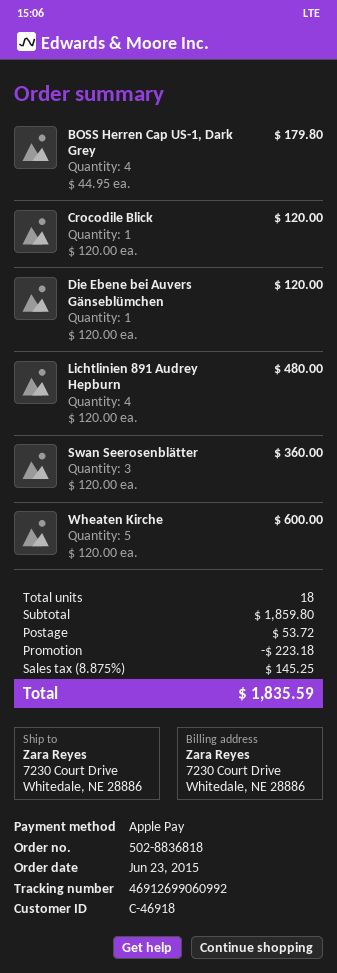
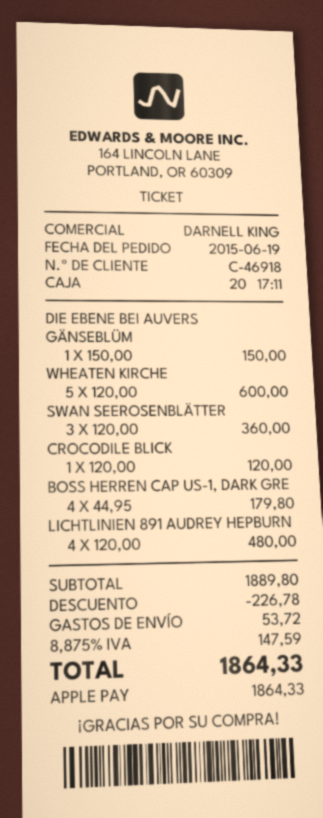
order date: 2015-06-23 -> 2015-06-19
Die Ebene bei Auvers Gänseblümchen: 1 x 120.00 = 120.00 -> 1 x 150.00 = 150.00
subtotal: 1859.80 -> 1889.80
discount: 223.18 -> 226.78
tax: 8.875% = 145.25 -> 8.875% = 147.59
total: 1835.59 -> 1864.33

